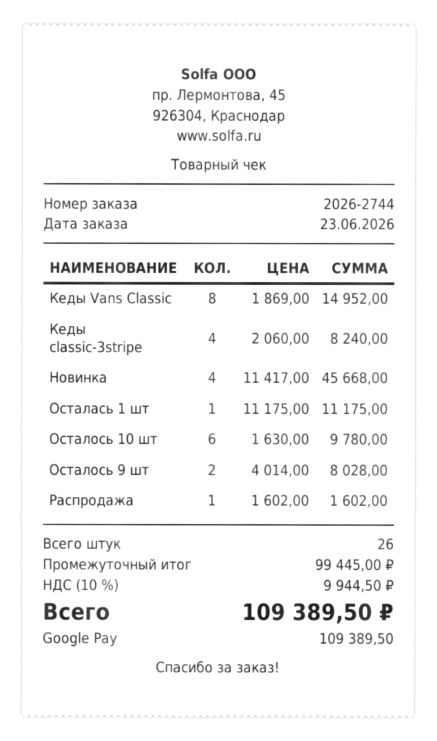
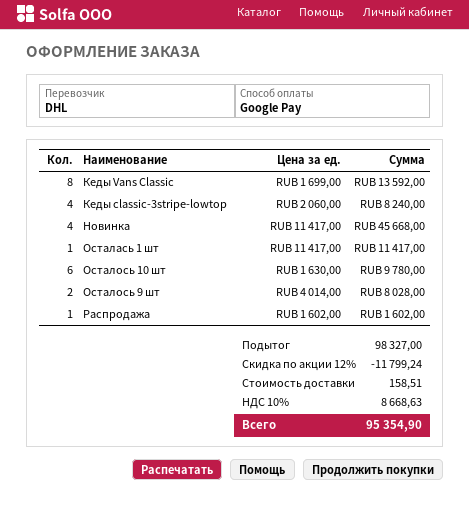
Кеды Vans Classic: 8 x 1869.00 = 14952.00 -> 8 x 1699.00 = 13592.00
Осталась 1 шт: 1 x 11175.00 = 11175.00 -> 1 x 11417.00 = 11417.00
subtotal: 99445.00 -> 98327.00
discount: none -> 12% = 11799.24
shipping: none -> 158.51
tax: 10% = 9944.50 -> 10% = 8668.63
total: 109389.50 -> 95354.90

